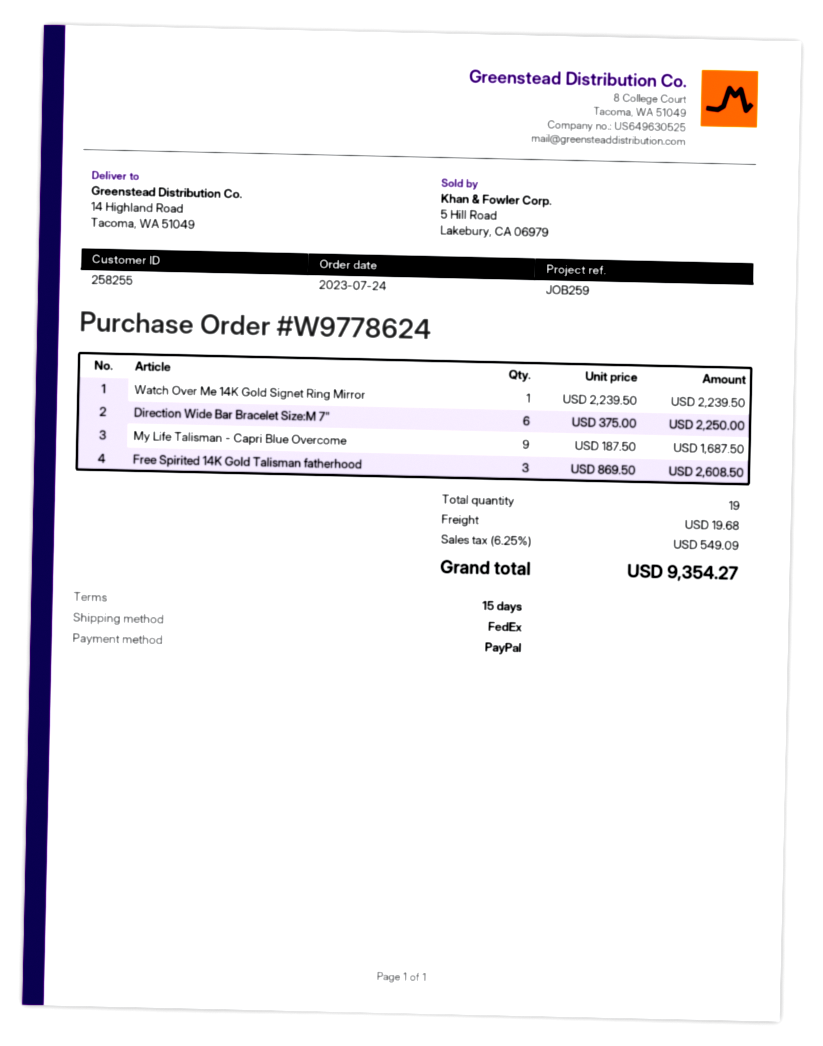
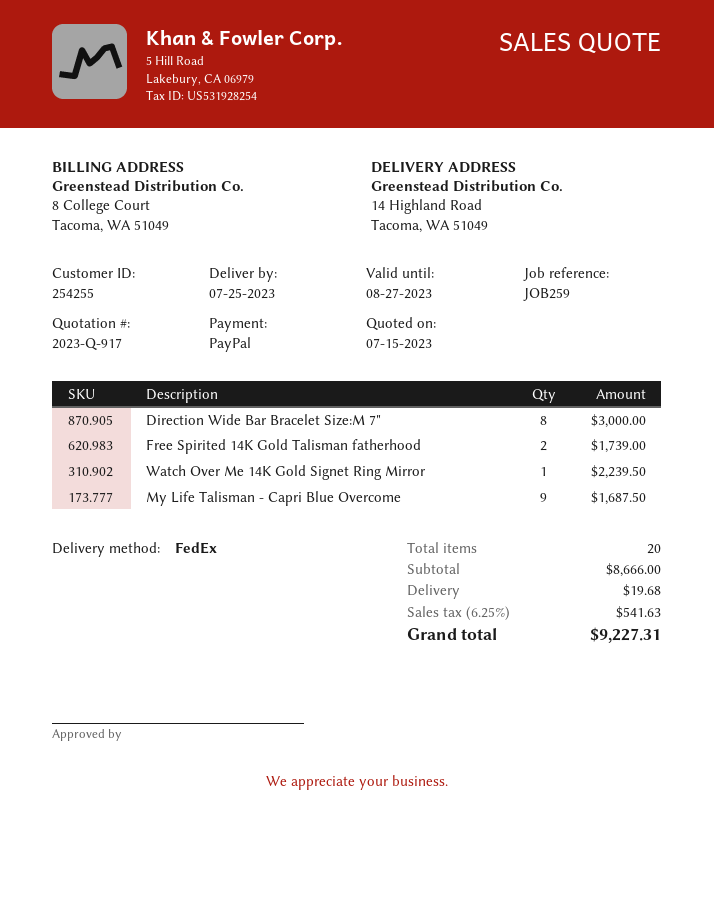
customer number: 258255 -> 254255
Direction Wide Bar Bracelet Size:M 7": 6 for 2250.00 -> 8 for 3000.00
Free Spirited 14K Gold Talisman fatherhood: 3 for 2608.50 -> 2 for 1739.00
total quantity: 19 -> 20
tax: 6.25% = 549.09 -> 6.25% = 541.63
total: 9354.27 -> 9227.31

